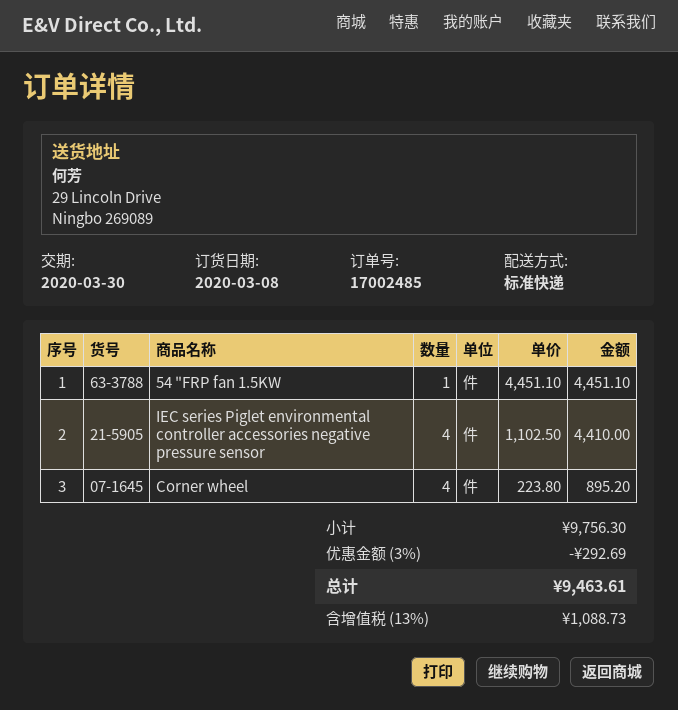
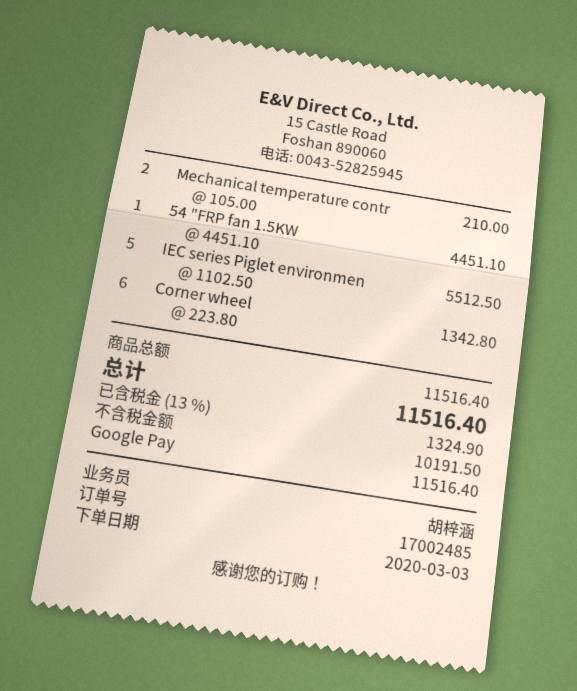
order date: 2020-03-08 -> 2020-03-03
IEC series Piglet environmental controller accessories negative pressure sensor: 4 x 1102.50 = 4410.00 -> 5 x 1102.50 = 5512.50
Corner wheel: 4 x 223.80 = 895.20 -> 6 x 223.80 = 1342.80
Mechanical temperature contr: none -> 2 x 105.00 = 210.00
subtotal: 9756.30 -> 11516.40
discount: 3% = 292.69 -> none
tax: 13% = 1088.73 -> 13% = 1324.90
total: 9463.61 -> 11516.40

